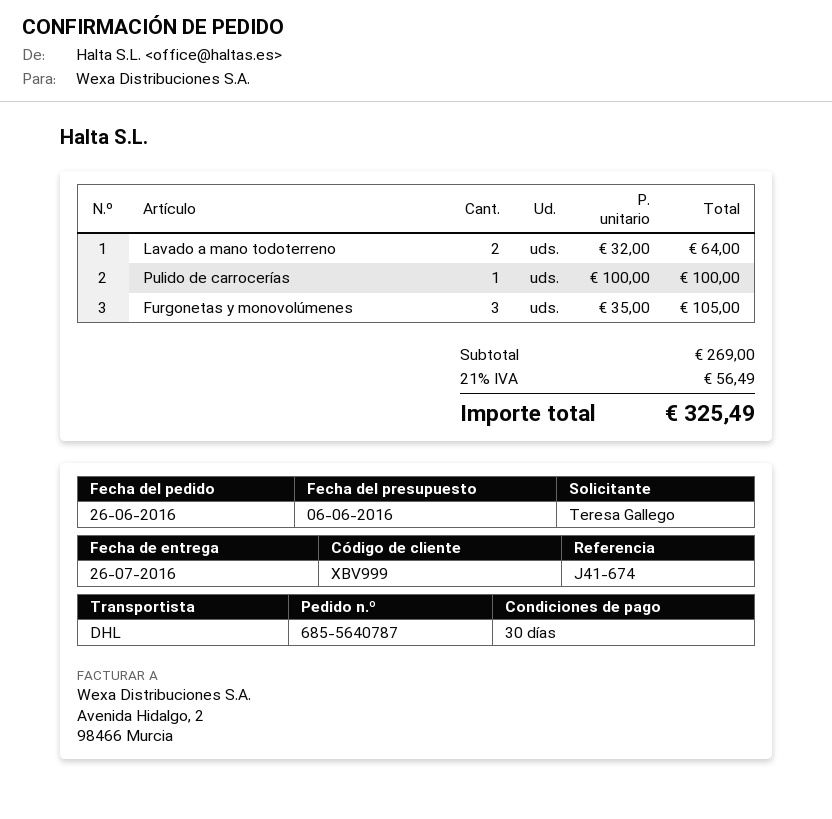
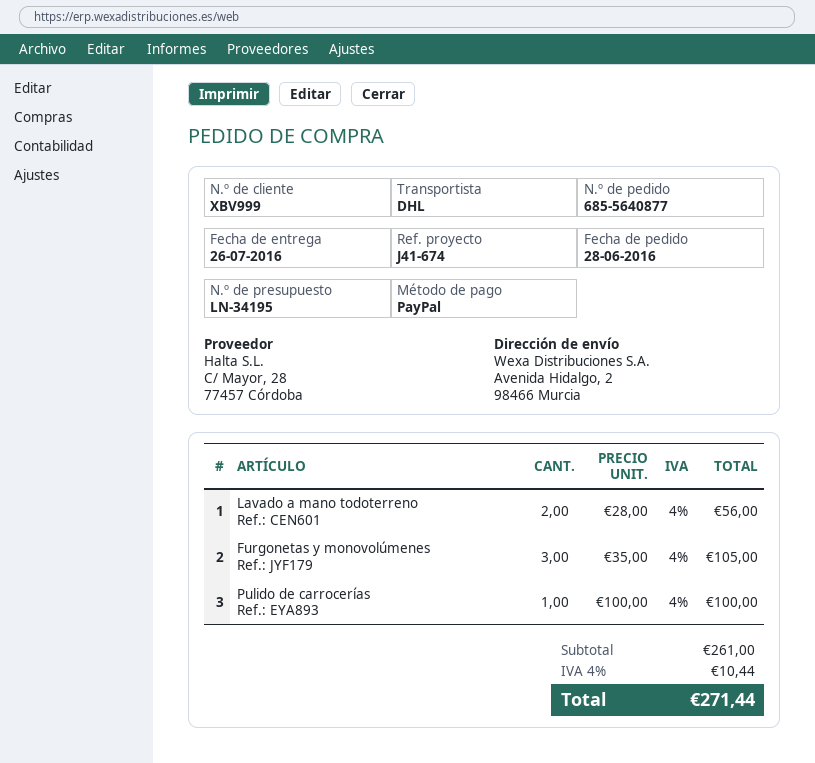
order number: 685-5640787 -> 685-5640877
order date: 2016-06-26 -> 2016-06-28
Lavado a mano todoterreno: 2 x 32.00 = 64.00 -> 2 x 28.00 = 56.00
subtotal: 269.00 -> 261.00
tax: 21% = 56.49 -> 4% = 10.44
total: 325.49 -> 271.44

